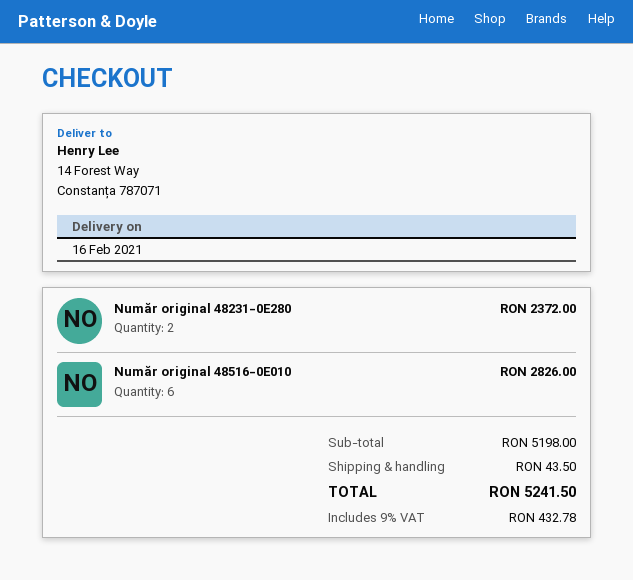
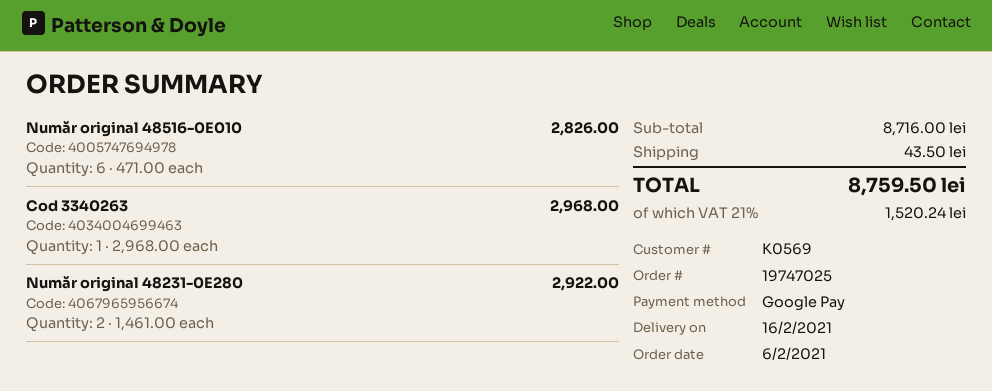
Număr original 48231-0E280: 2 for 2372.00 -> 2 for 2922.00
Cod 3340263: none -> 1 for 2968.00
subtotal: 5198.00 -> 8716.00
tax: 9% = 432.78 -> 21% = 1520.24
total: 5241.50 -> 8759.50

